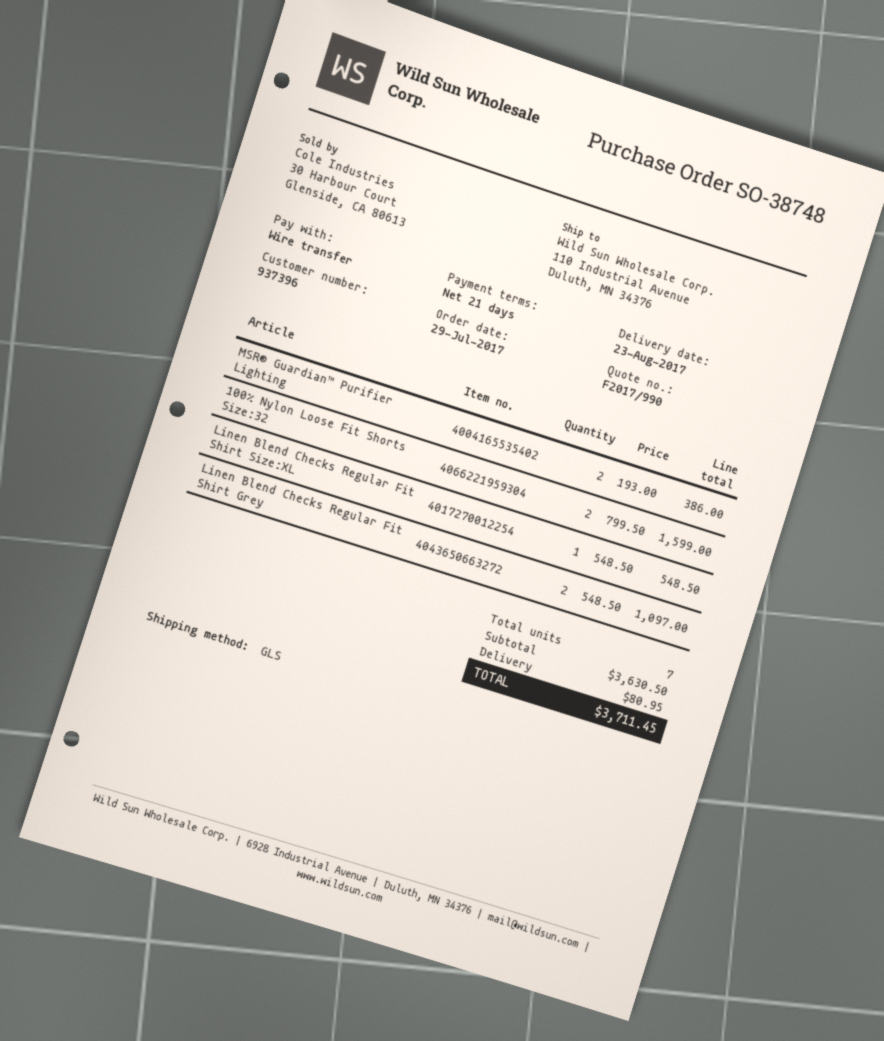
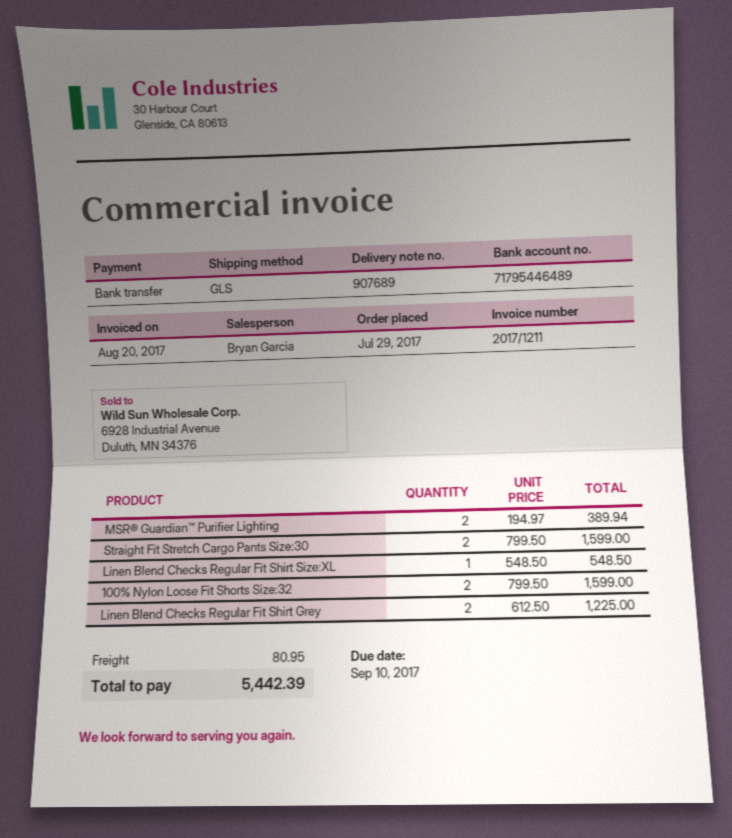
MSR® Guardian™ Purifier Lighting: 2 x 193.00 = 386.00 -> 2 x 194.97 = 389.94
Linen Blend Checks Regular Fit Shirt Grey: 2 x 548.50 = 1097.00 -> 2 x 612.50 = 1225.00
Straight Fit Stretch Cargo Pants Size:30: none -> 2 x 799.50 = 1599.00
total: 3711.45 -> 5442.39

